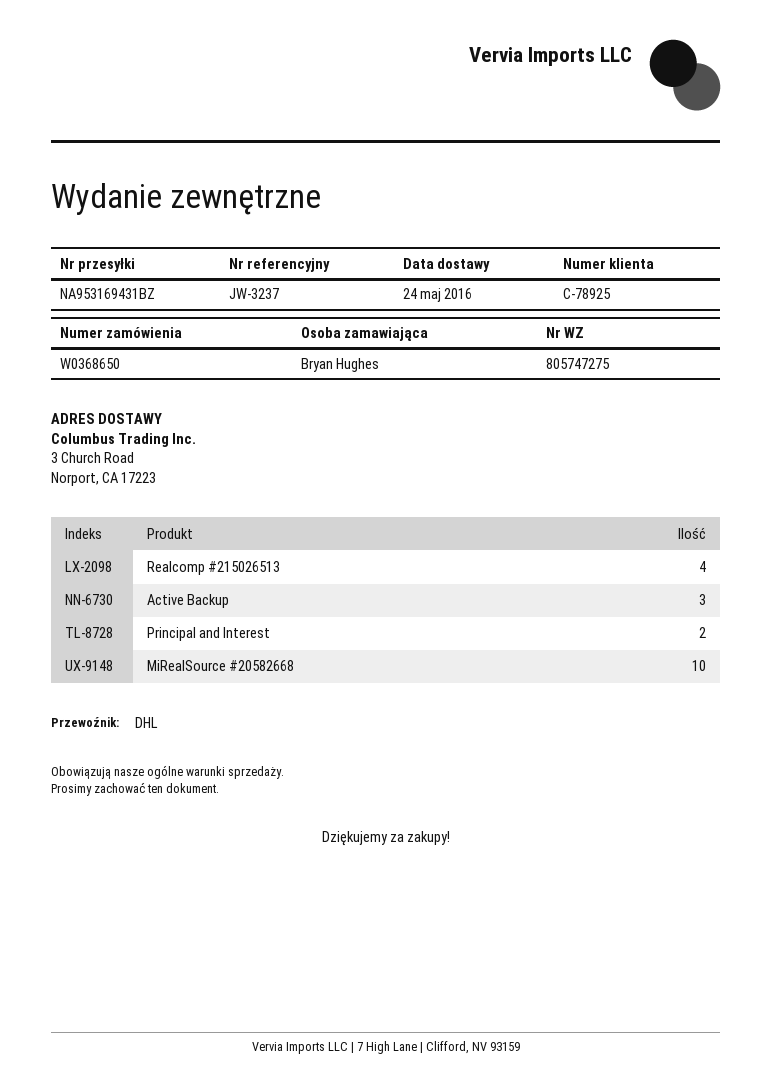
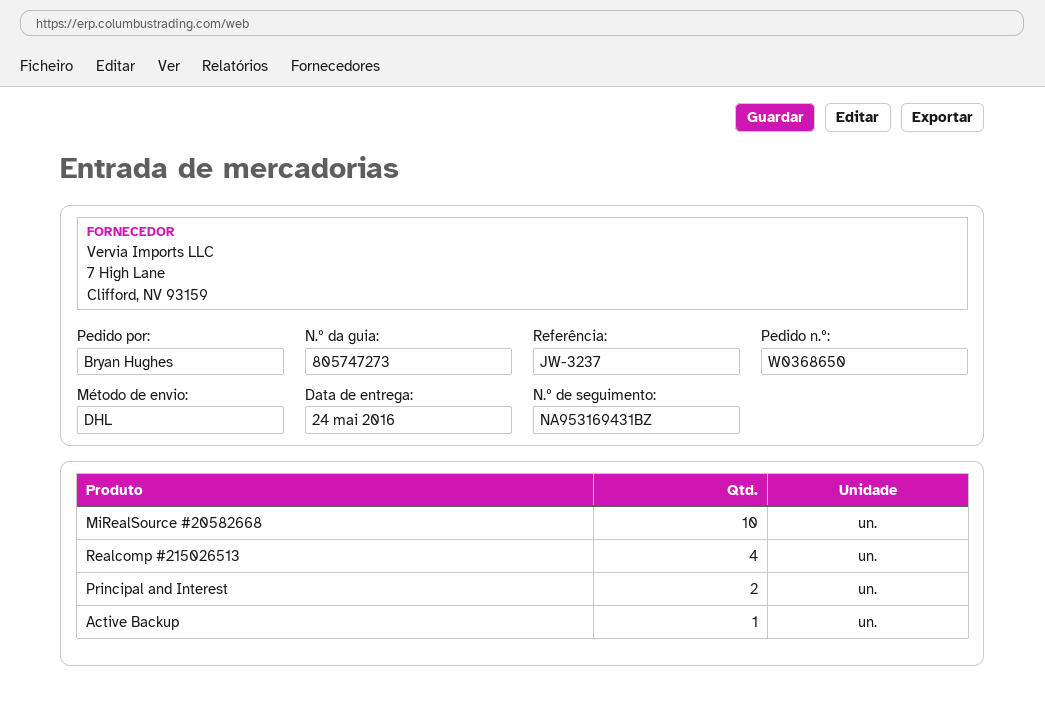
delivery note number: 805747275 -> 805747273
Active Backup: 3 -> 1

